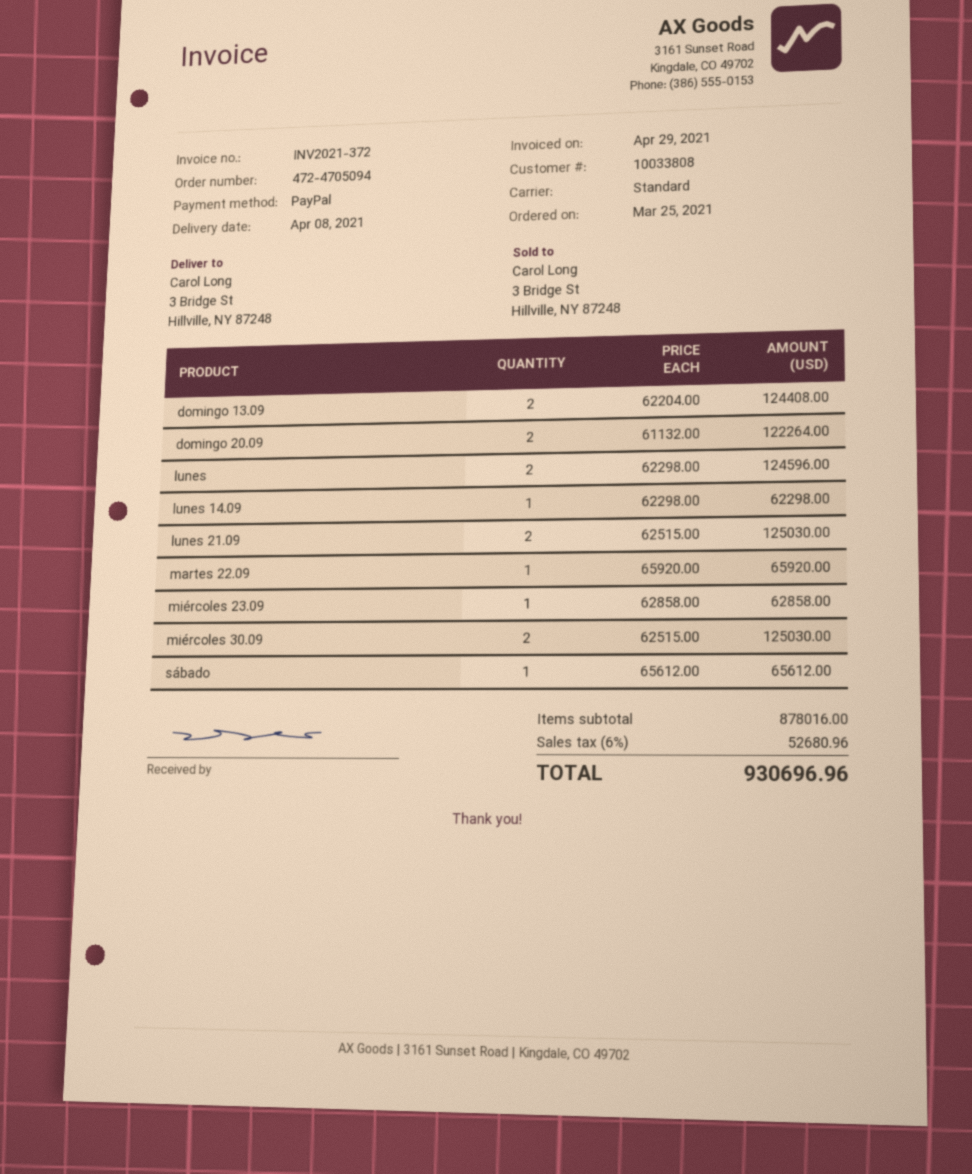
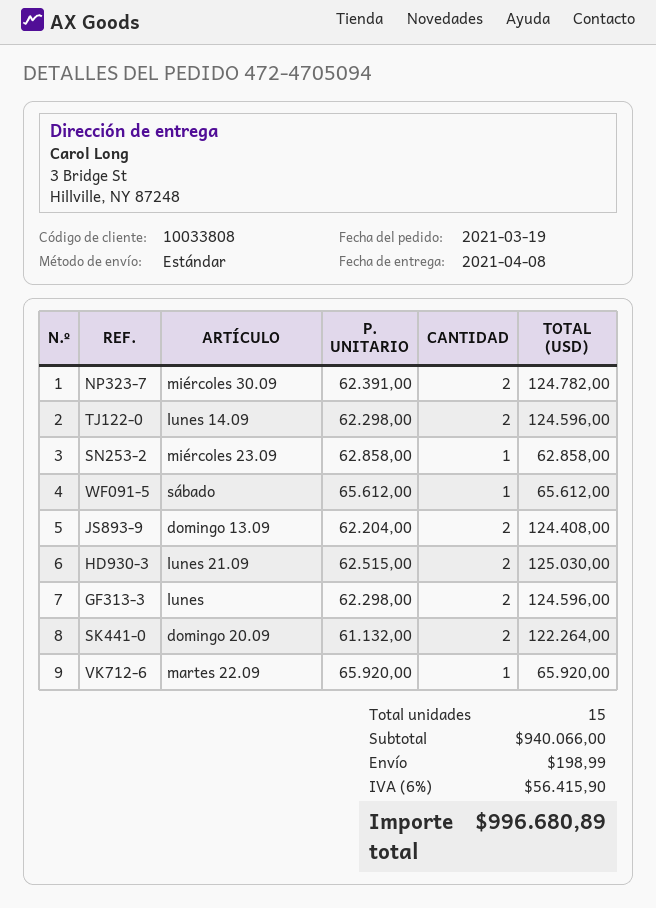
order date: 2021-03-25 -> 2021-03-19
lunes 14.09: 1 x 62298.00 = 62298.00 -> 2 x 62298.00 = 124596.00
miércoles 30.09: 2 x 62515.00 = 125030.00 -> 2 x 62391.00 = 124782.00
subtotal: 878016.00 -> 940066.00
shipping: none -> 198.99
tax: 6% = 52680.96 -> 6% = 56415.90
total: 930696.96 -> 996680.89

